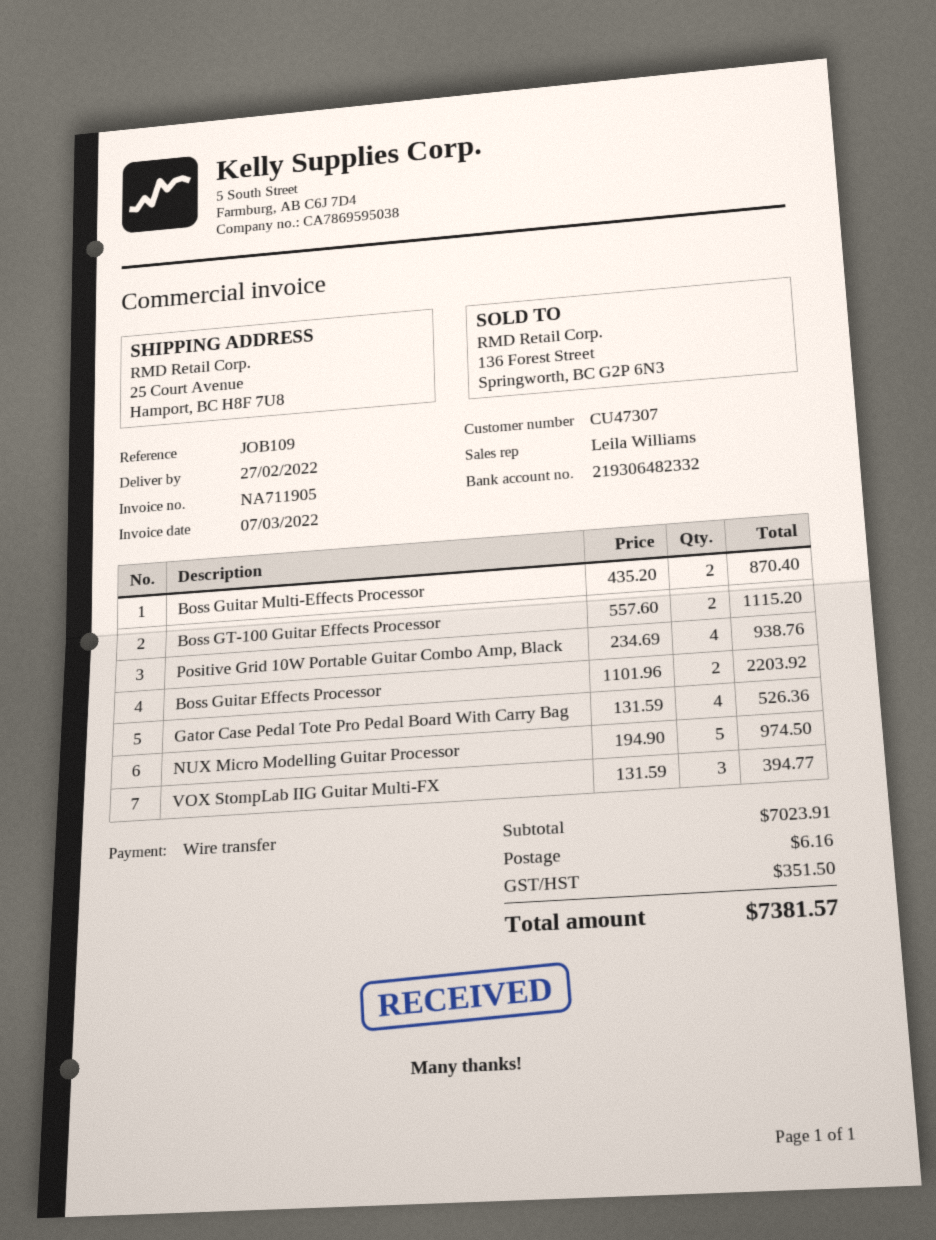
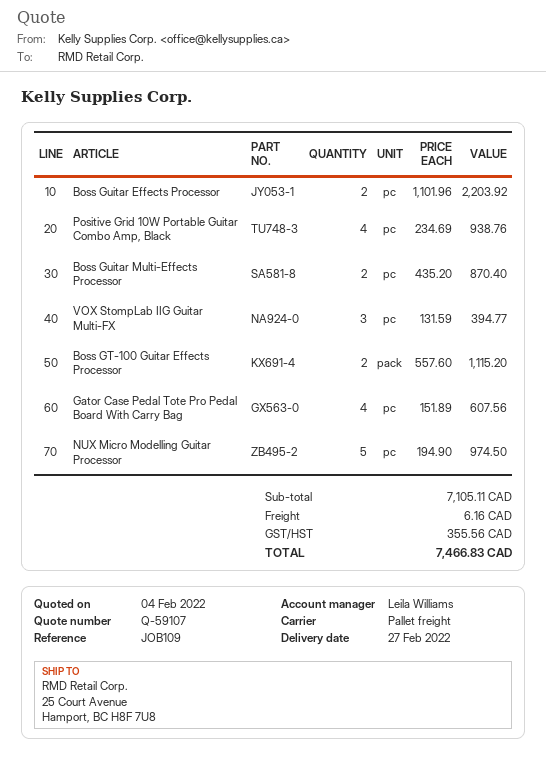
Gator Case Pedal Tote Pro Pedal Board With Carry Bag: 4 x 131.59 = 526.36 -> 4 x 151.89 = 607.56
subtotal: 7023.91 -> 7105.11
tax: 351.50 -> 355.56
total: 7381.57 -> 7466.83

